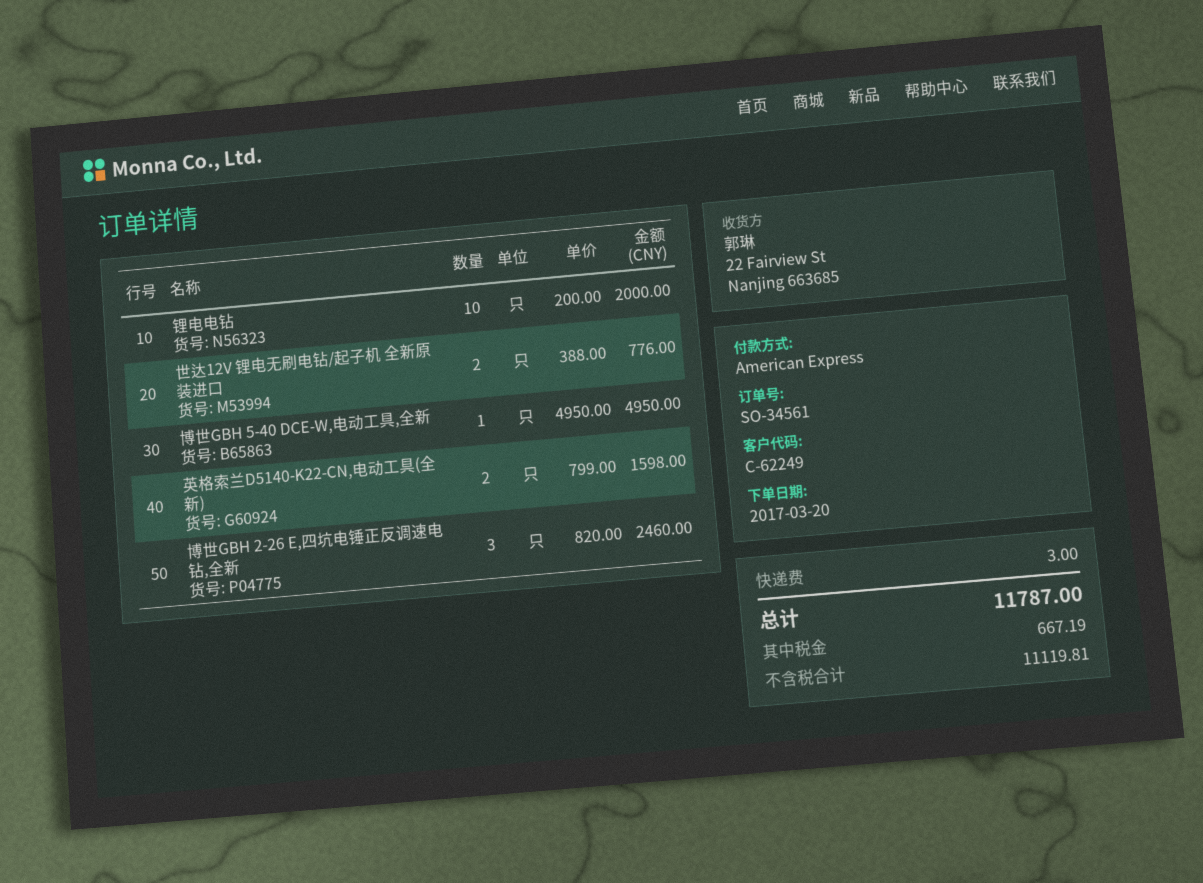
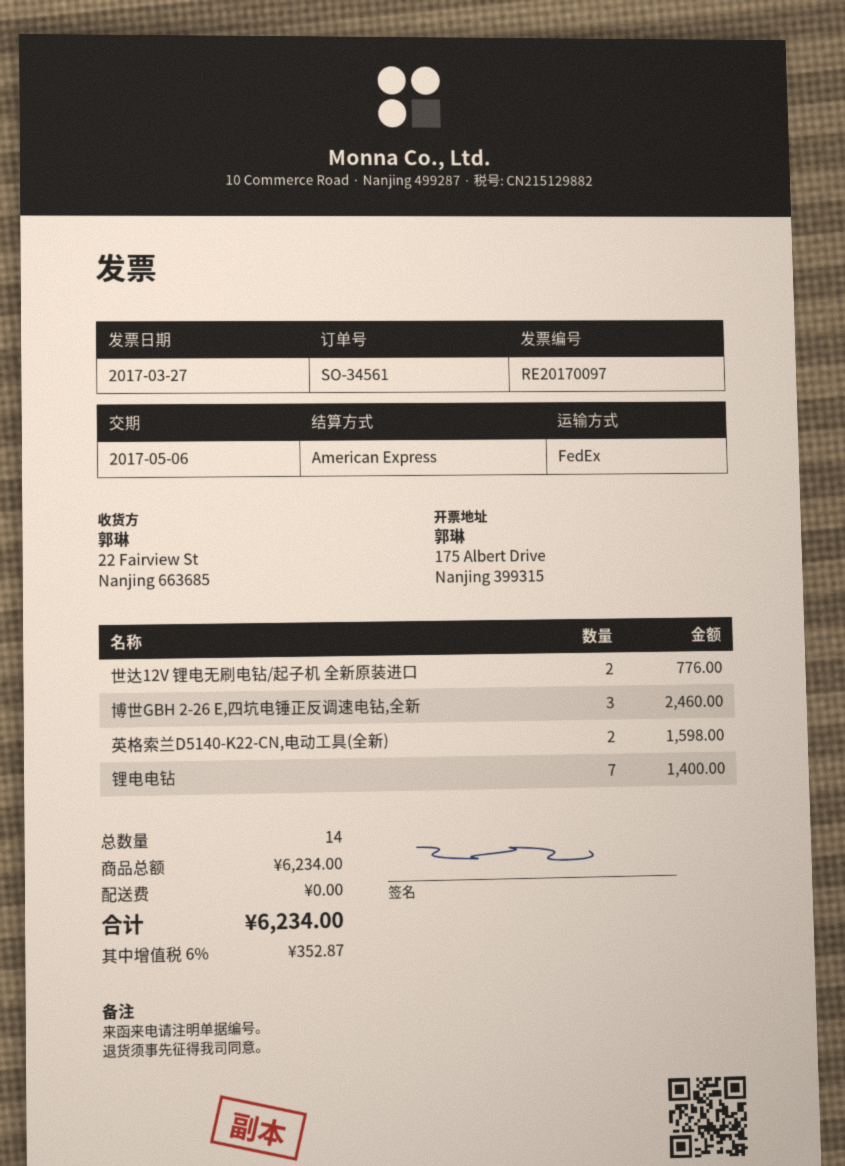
锂电电钻: 10 for 2000.00 -> 7 for 1400.00
博世GBH 5-40 DCE-W,电动工具,全新: 1 for 4950.00 -> none
shipping: 3.00 -> 0.00
tax: 667.19 -> 352.87
total: 11787.00 -> 6234.00

